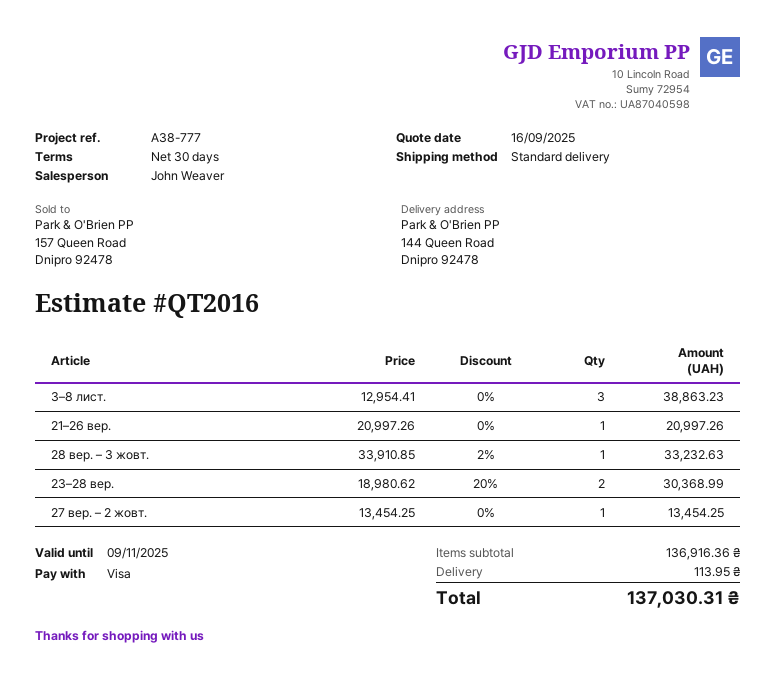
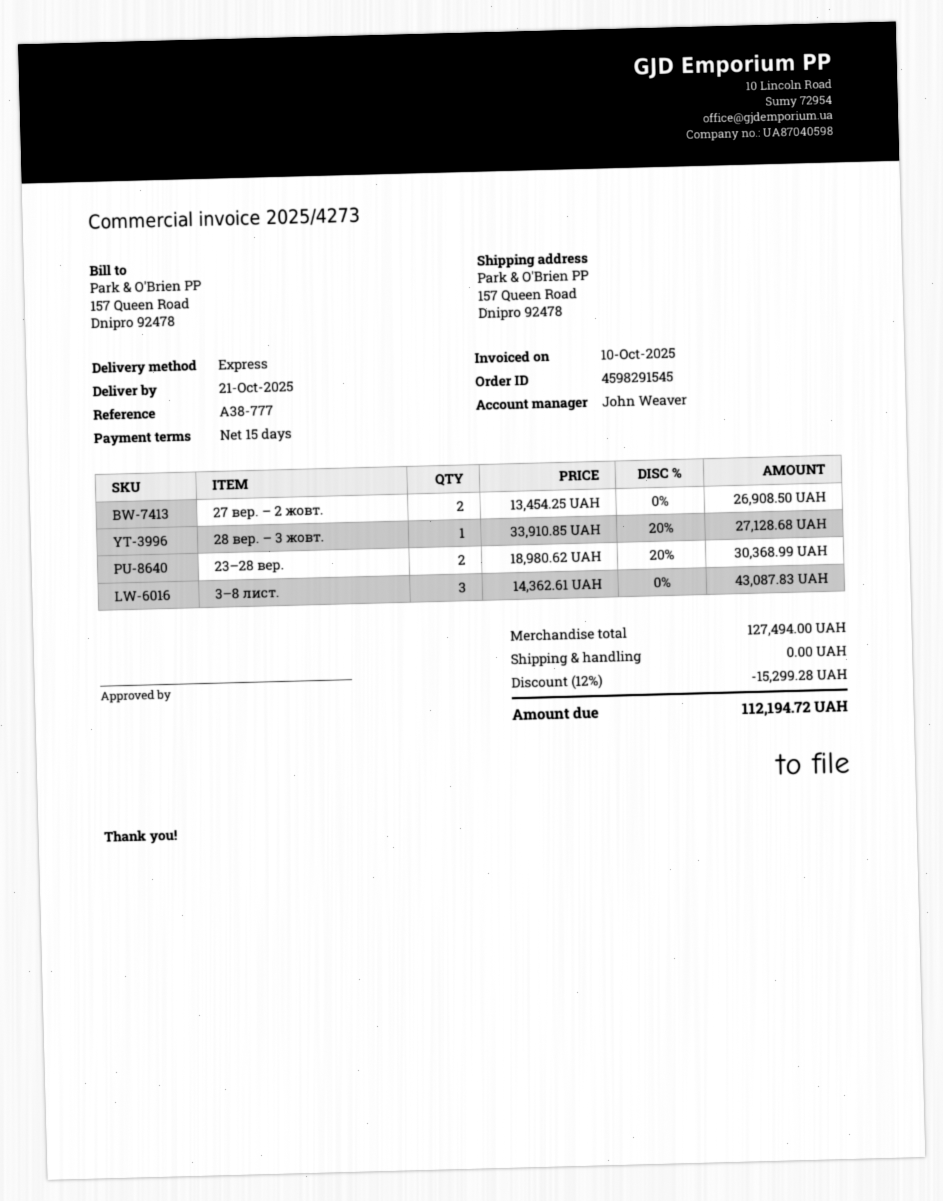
payment terms: 30 days -> 15 days
shipping method: standard -> express
ship to: 144 Queen Road, Dnipro 92478 -> 157 Queen Road, Dnipro 92478
3–8 лист.: 3 x 12954.41 = 38863.23 -> 3 x 14362.61 = 43087.83
21–26 вер.: 1 x 20997.26 = 20997.26 -> none
28 вер. – 3 жовт.: 1 x 33910.85 - 2% = 33232.63 -> 1 x 33910.85 - 20% = 27128.68
27 вер. – 2 жовт.: 1 x 13454.25 = 13454.25 -> 2 x 13454.25 = 26908.50
subtotal: 136916.36 -> 127494.00
discount: none -> 12% = 15299.28
shipping: 113.95 -> 0.00
total: 137030.31 -> 112194.72

